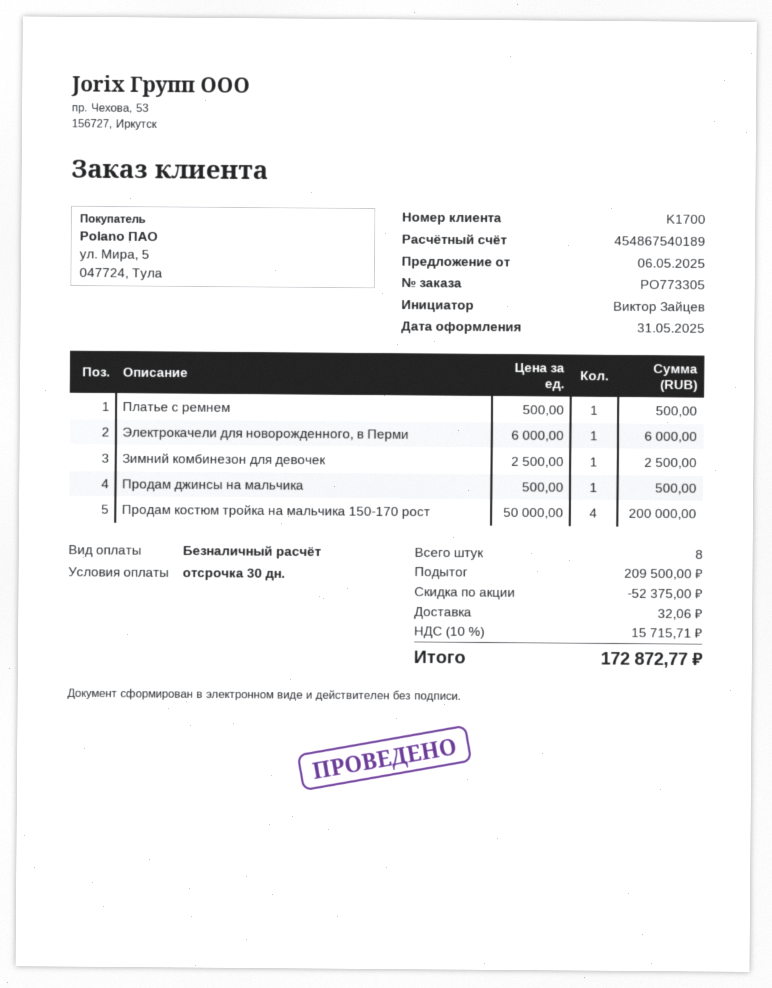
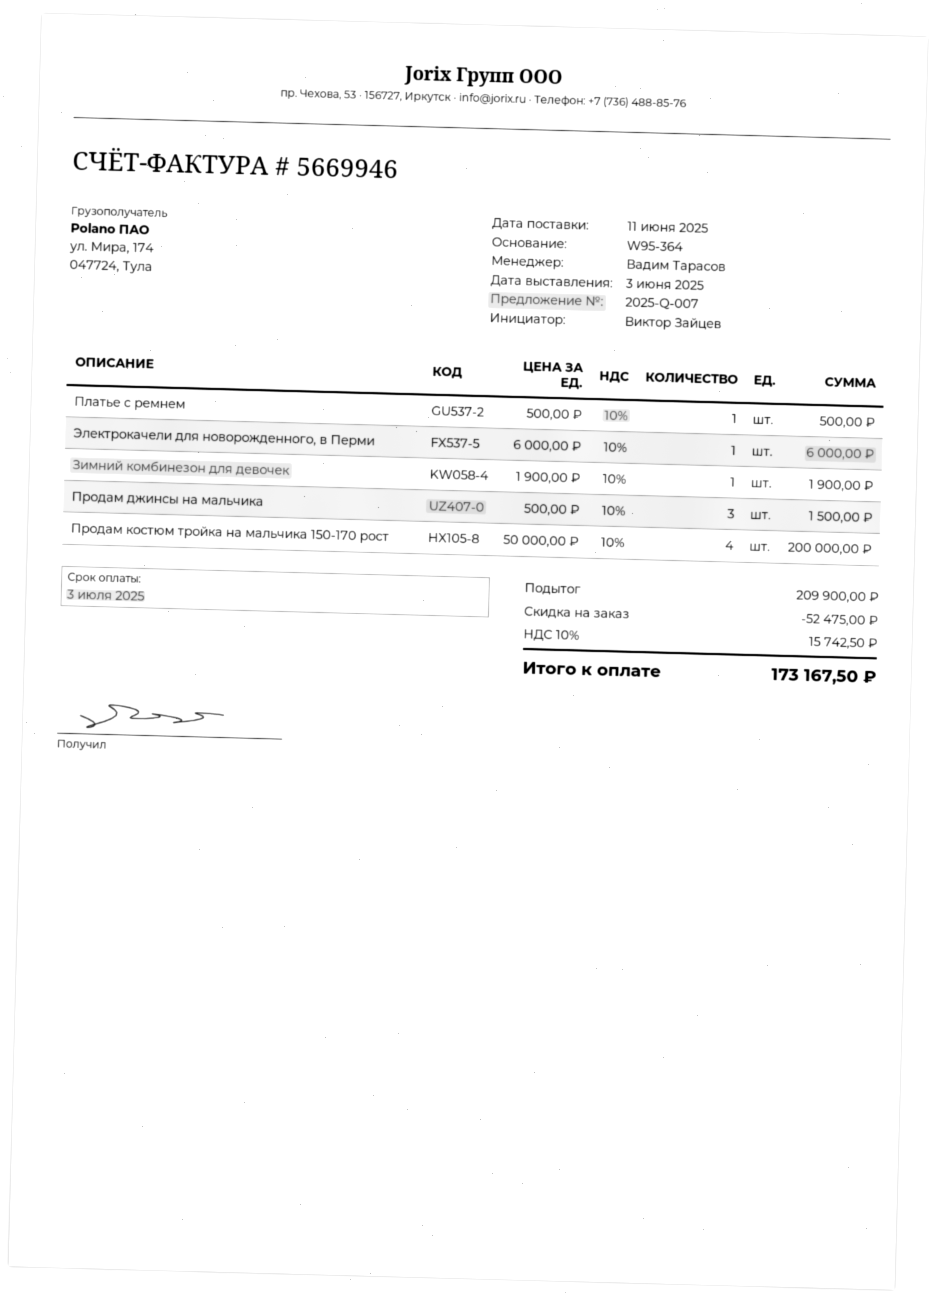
Зимний комбинезон для девочек: 1 x 2500.00 = 2500.00 -> 1 x 1900.00 = 1900.00
Продам джинсы на мальчика: 1 x 500.00 = 500.00 -> 3 x 500.00 = 1500.00
subtotal: 209500.00 -> 209900.00
discount: 52375.00 -> 52475.00
shipping: 32.06 -> none
tax: 10% = 15715.71 -> 10% = 15742.50
total: 172872.77 -> 173167.50

